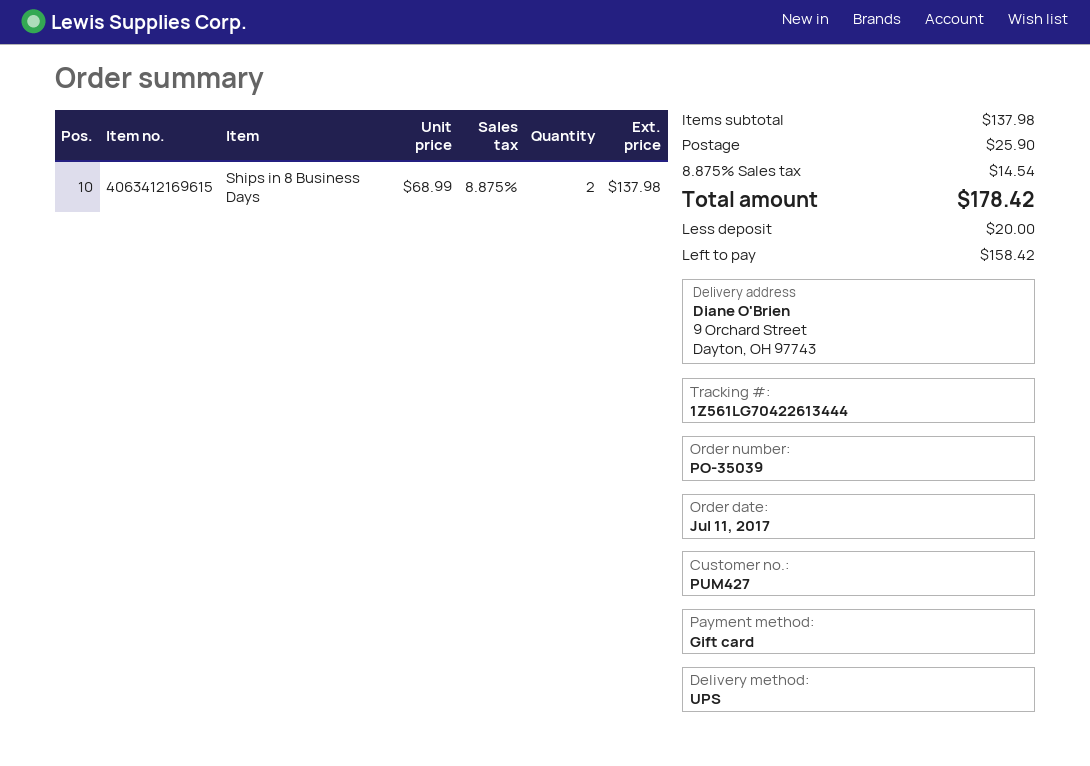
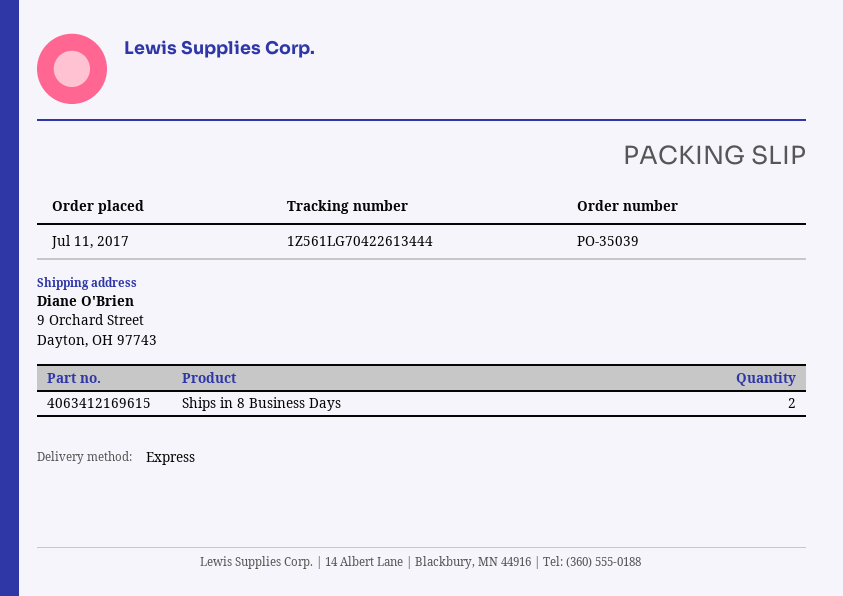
shipping method: UPS -> express

